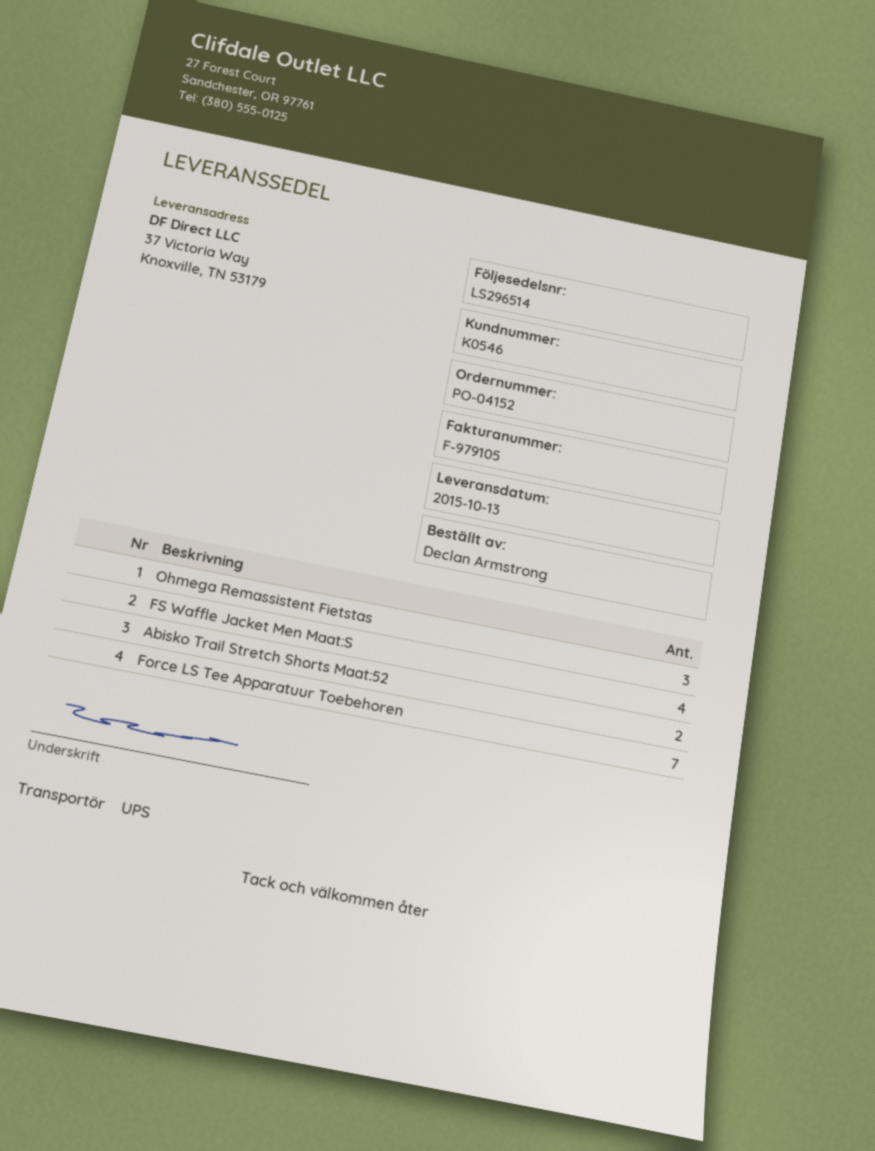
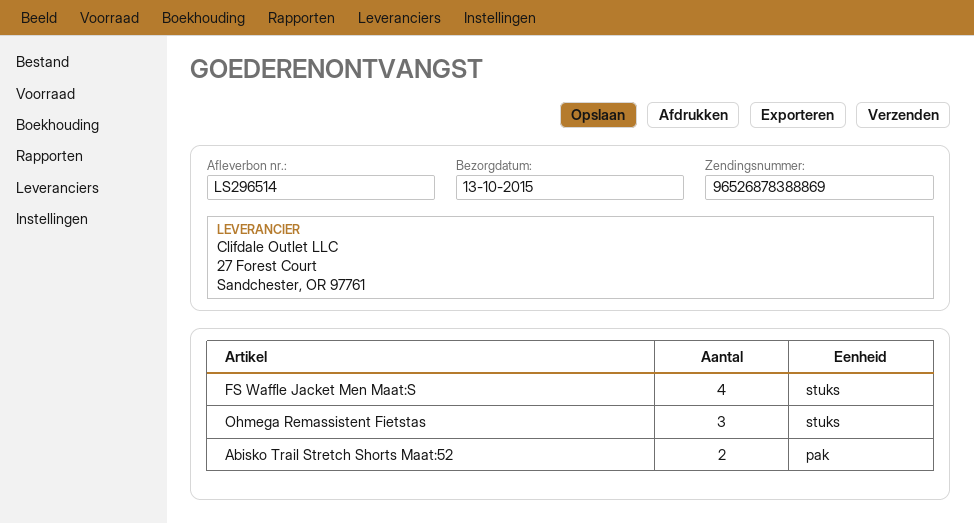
Force LS Tee Apparatuur Toebehoren: 7 -> none

